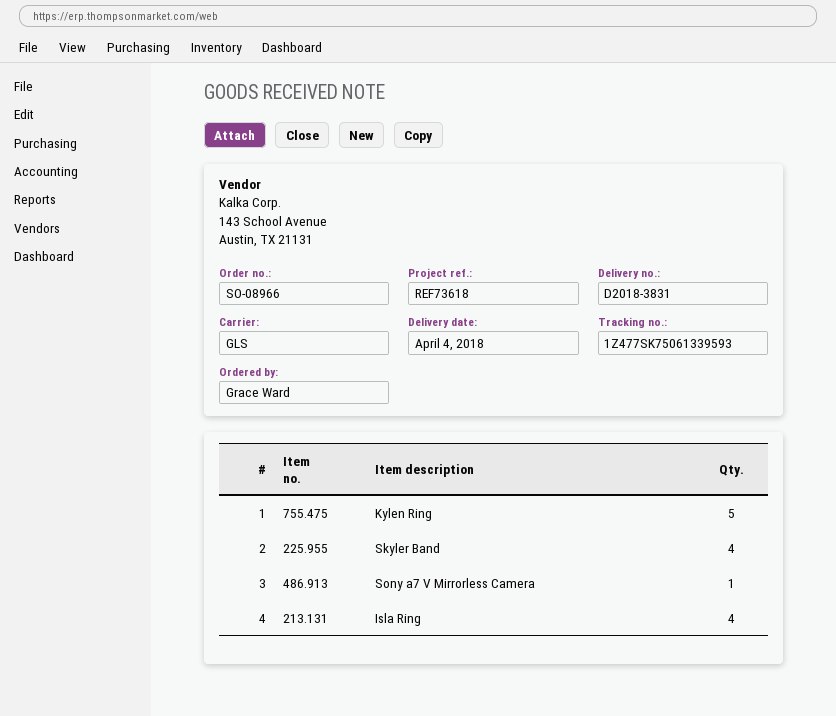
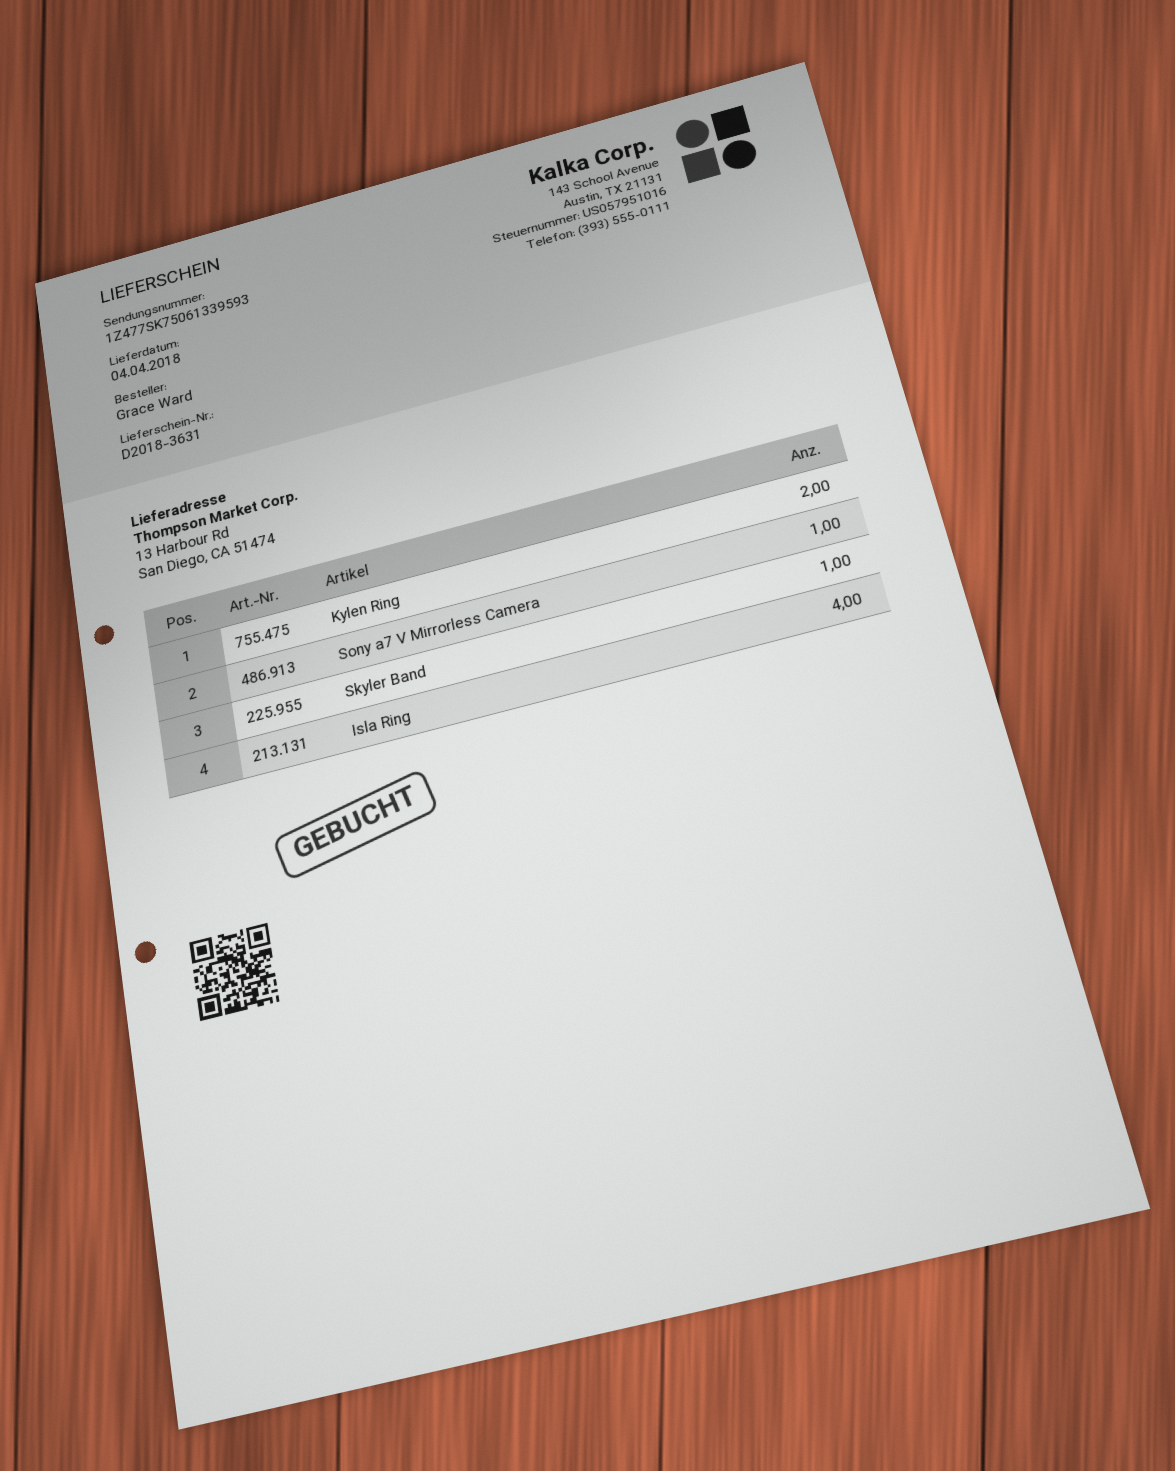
delivery note number: D2018-3831 -> D2018-3631
Kylen Ring: 5 -> 2
Skyler Band: 4 -> 1

